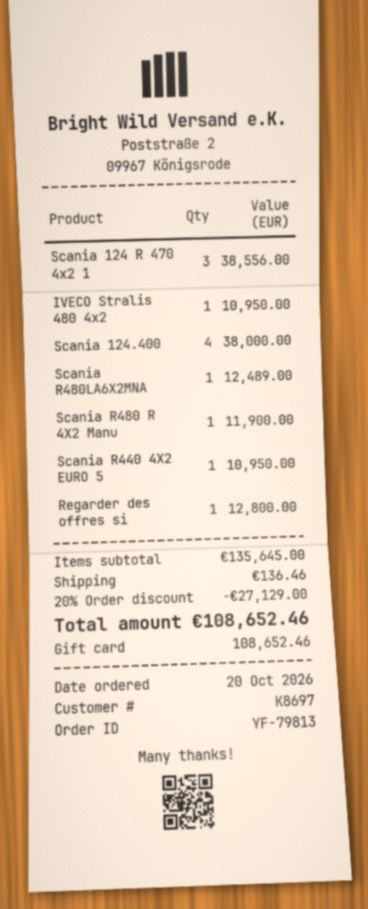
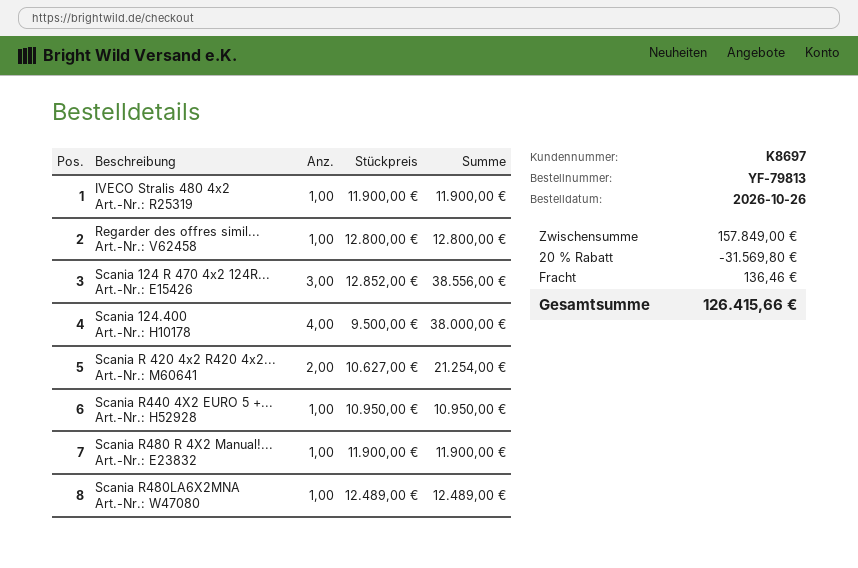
order date: 2026-10-20 -> 2026-10-26
IVECO Stralis 480 4x2: 1 for 10950.00 -> 1 for 11900.00
Scania R 420 4x2 R420 4x2...: none -> 2 for 21254.00
subtotal: 135645.00 -> 157849.00
discount: 20% = 27129.00 -> 20% = 31569.80
total: 108652.46 -> 126415.66

